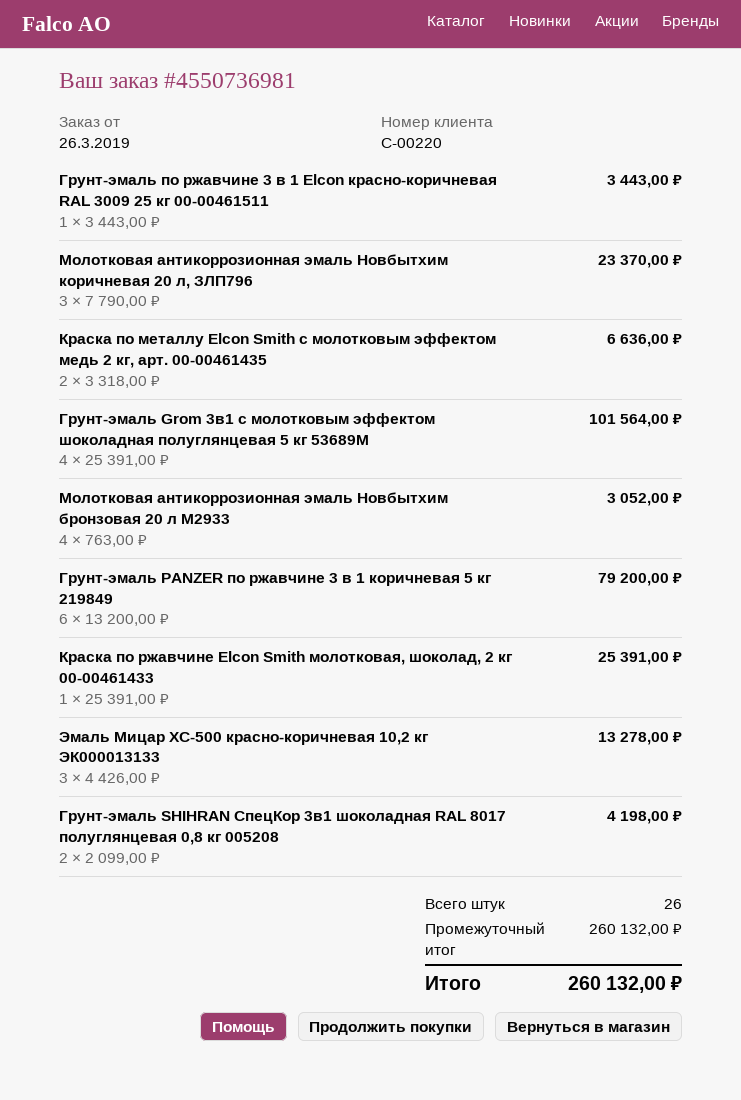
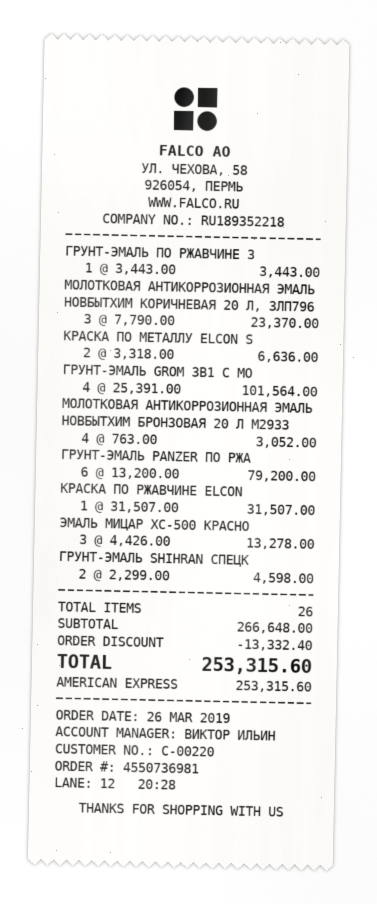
Краска по ржавчине Elcon Smith молотковая, шоколад, 2 кг 00-00461433: 1 x 25391.00 = 25391.00 -> 1 x 31507.00 = 31507.00
Грунт-эмаль SHIHRAN СпецКор 3в1 шоколадная RAL 8017 полуглянцевая 0,8 кг 005208: 2 x 2099.00 = 4198.00 -> 2 x 2299.00 = 4598.00
subtotal: 260132.00 -> 266648.00
discount: none -> 13332.40
total: 260132.00 -> 253315.60

